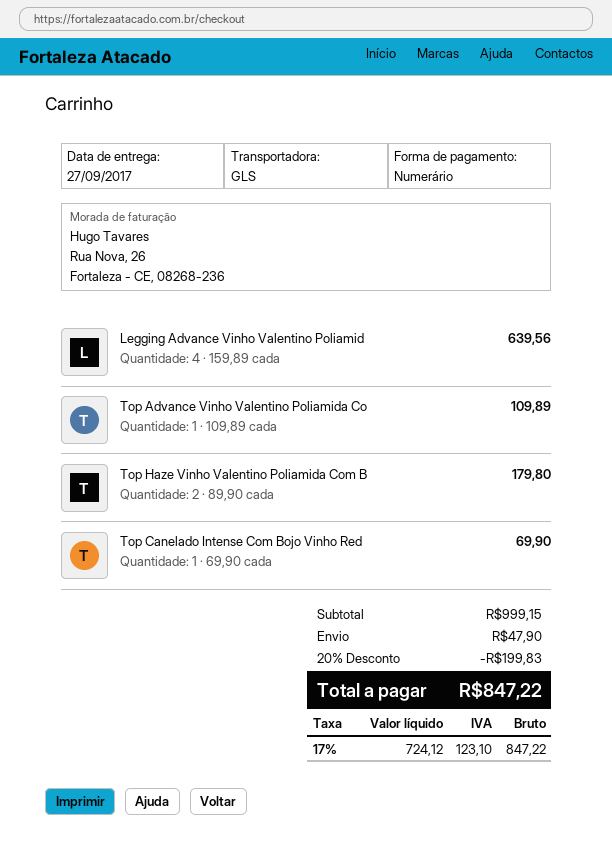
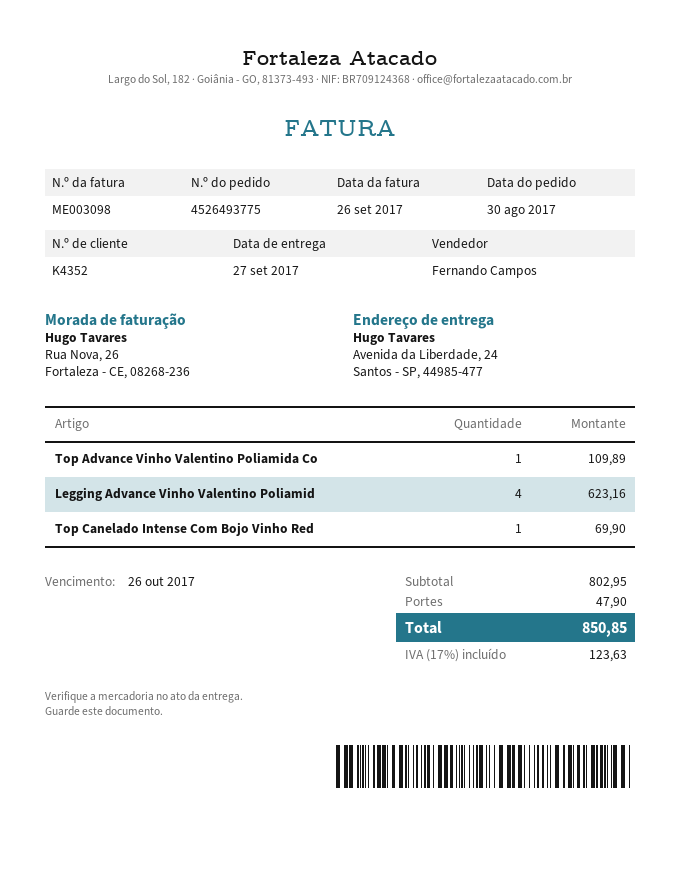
Legging Advance Vinho Valentino Poliamid: 4 for 639.56 -> 4 for 623.16
Top Haze Vinho Valentino Poliamida Com B: 2 for 179.80 -> none
subtotal: 999.15 -> 802.95
discount: 20% = 199.83 -> none
tax: 17% = 123.10 -> 17% = 123.63
total: 847.22 -> 850.85

